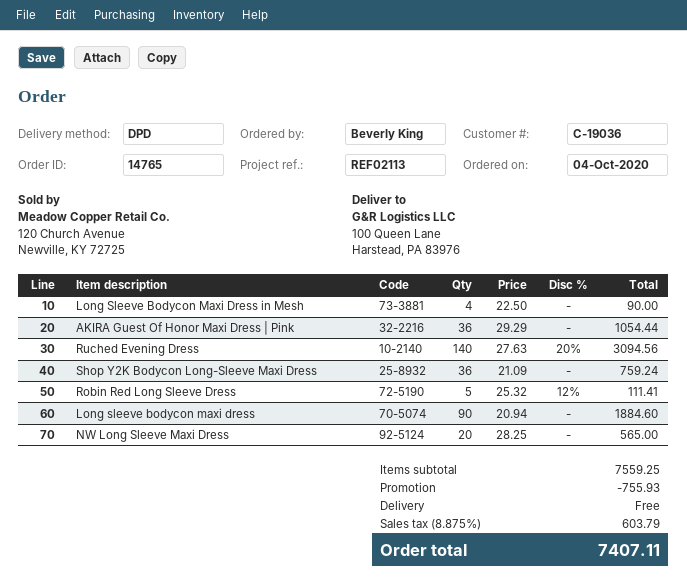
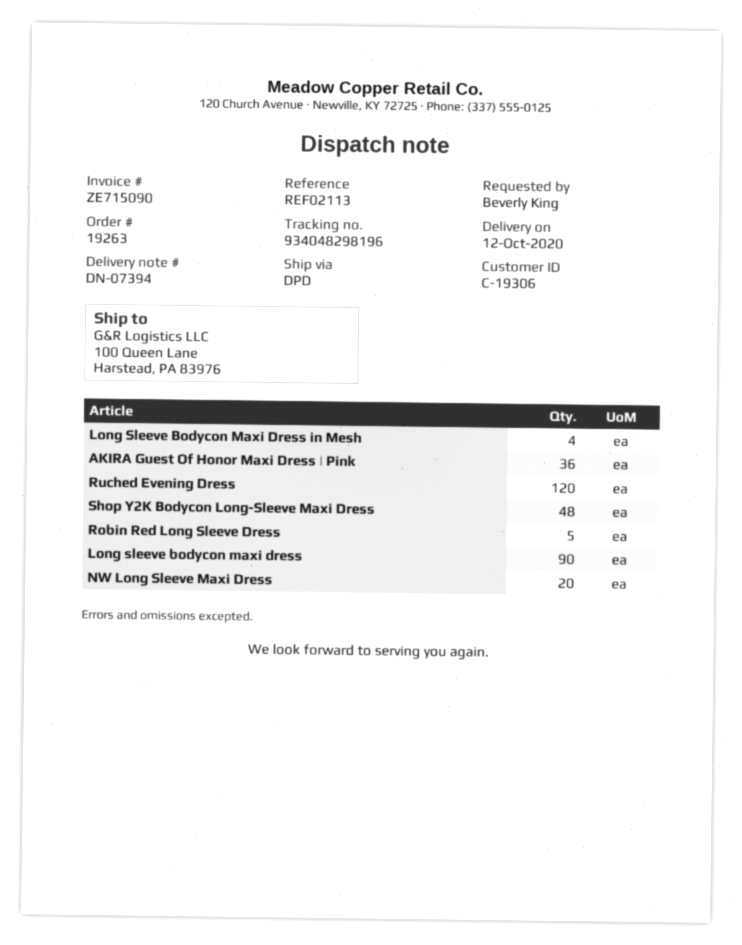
order number: 14765 -> 19263
customer number: C-19036 -> C-19306
Ruched Evening Dress: 140 -> 120
Shop Y2K Bodycon Long-Sleeve Maxi Dress: 36 -> 48

